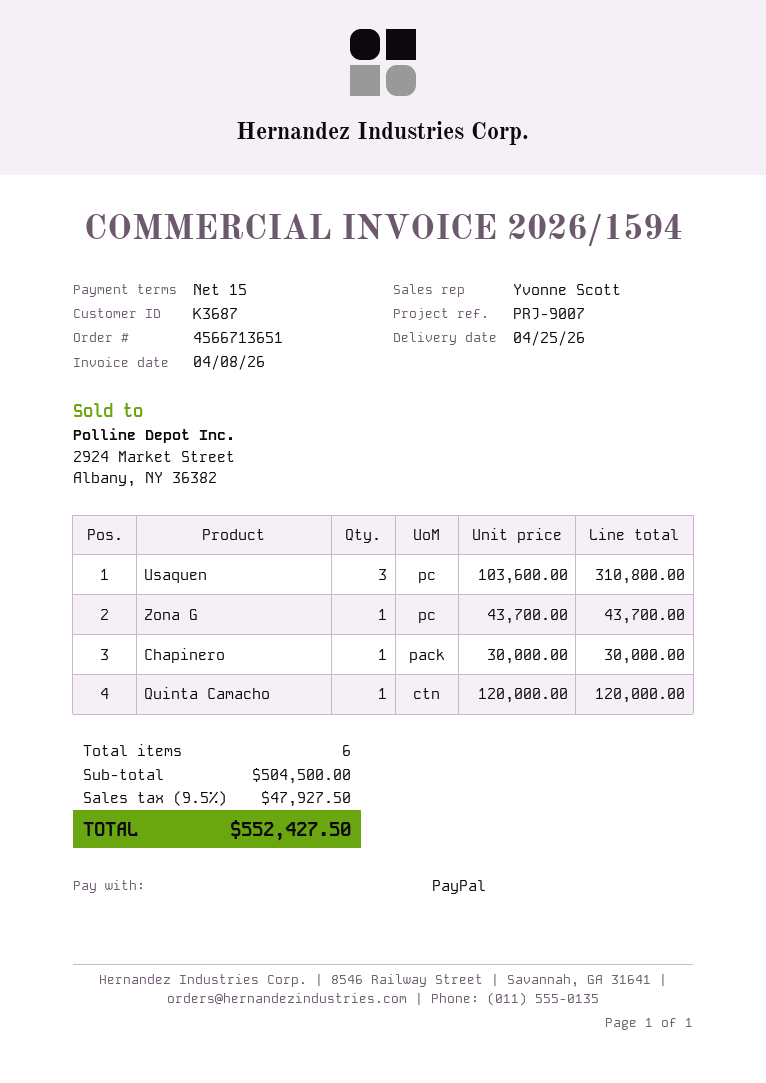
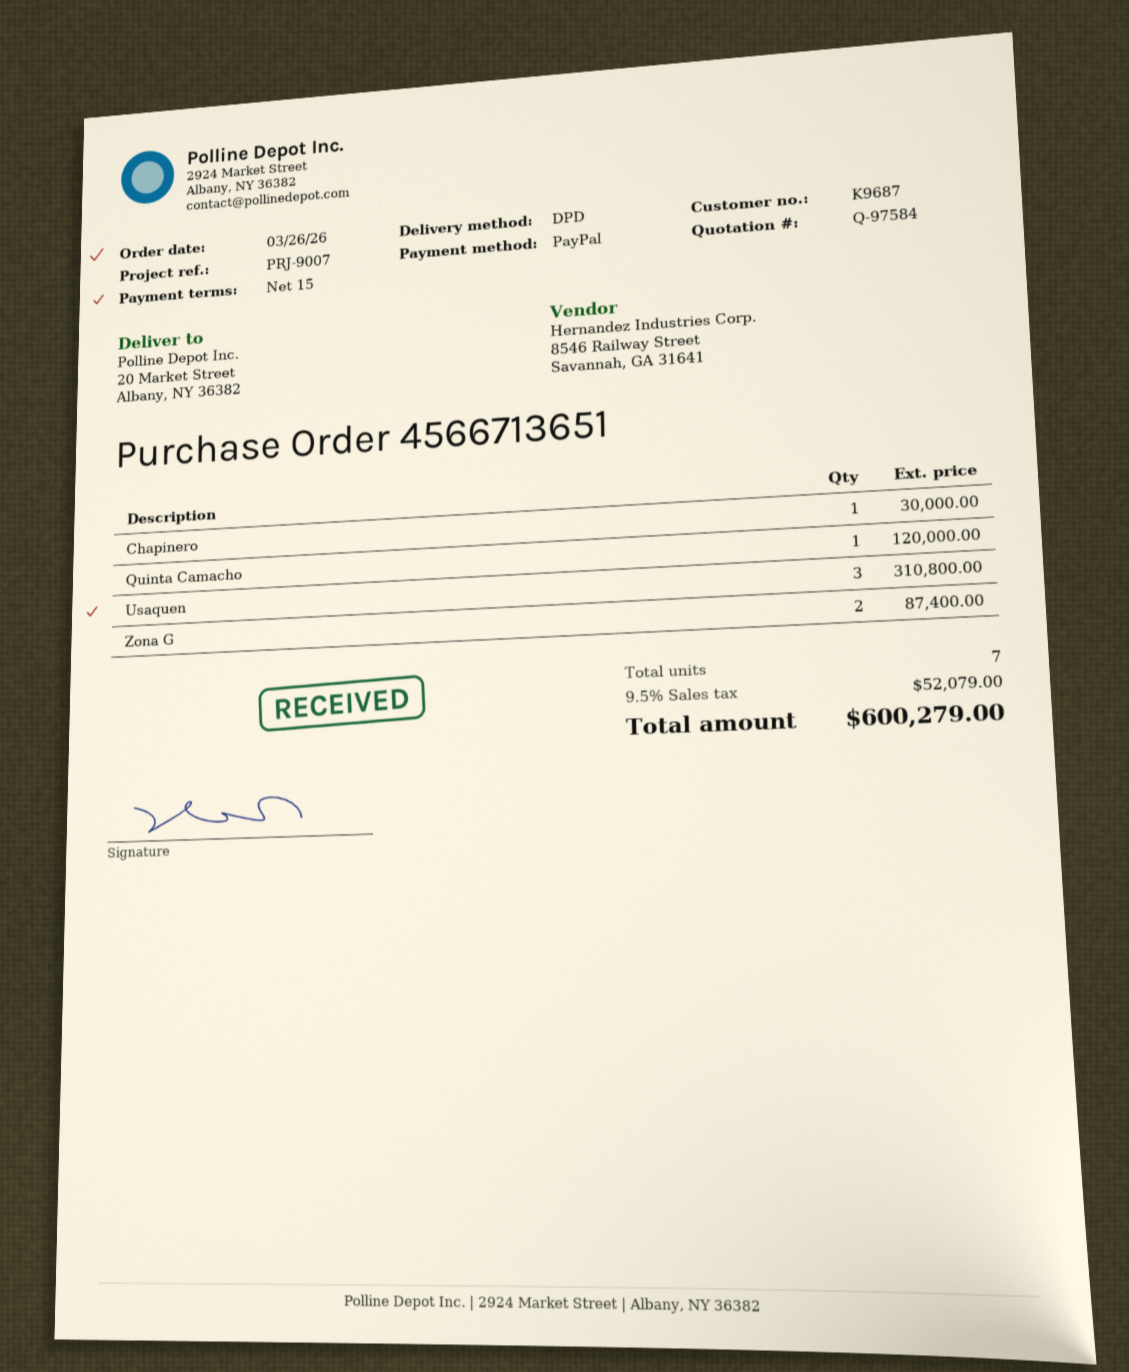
customer number: K3687 -> K9687
Zona G: 1 for 43700.00 -> 2 for 87400.00
total quantity: 6 -> 7
tax: 9.5% = 47927.50 -> 9.5% = 52079.00
total: 552427.50 -> 600279.00

